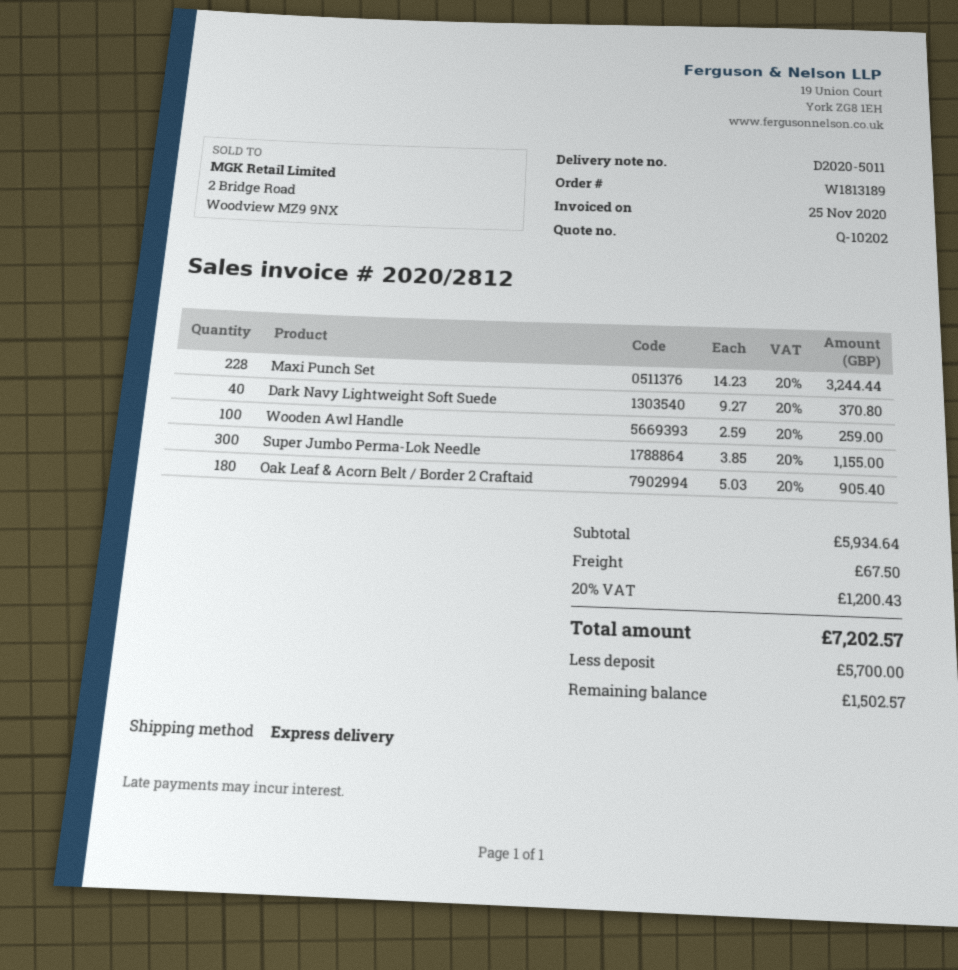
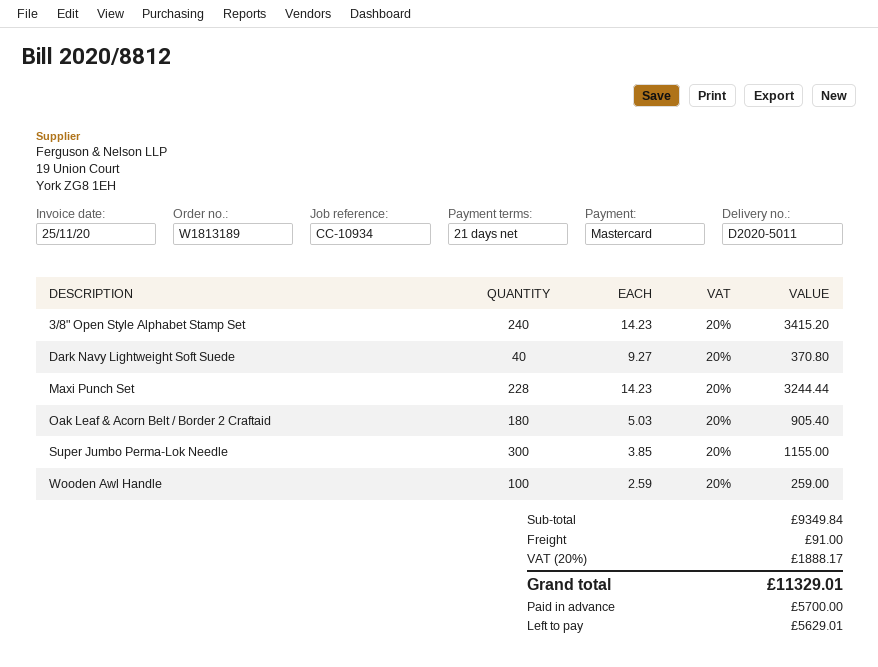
invoice number: 2020/2812 -> 2020/8812
3/8" Open Style Alphabet Stamp Set: none -> 240 x 14.23 = 3415.20
subtotal: 5934.64 -> 9349.84
shipping: 67.50 -> 91.00
tax: 20% = 1200.43 -> 20% = 1888.17
total: 7202.57 -> 11329.01
balance: 1502.57 -> 5629.01

